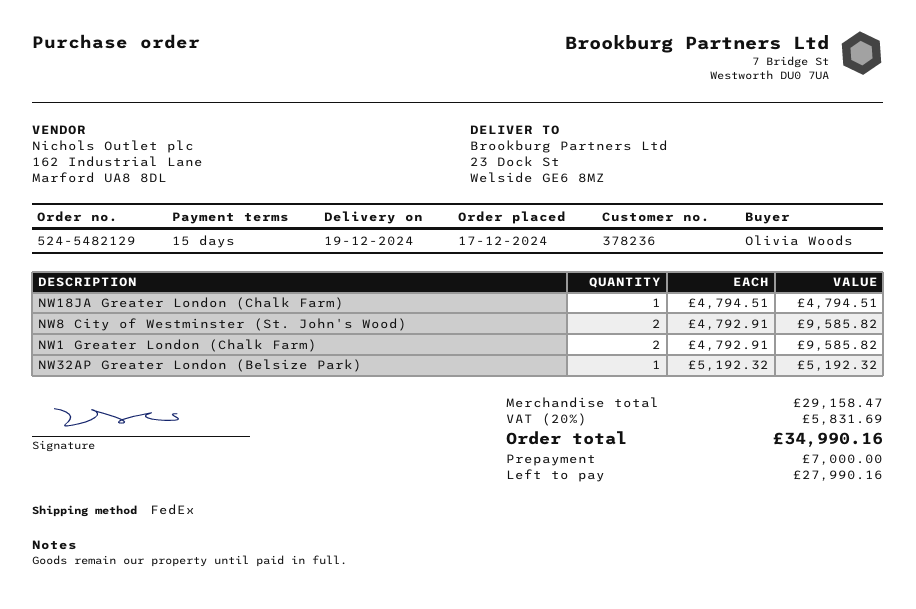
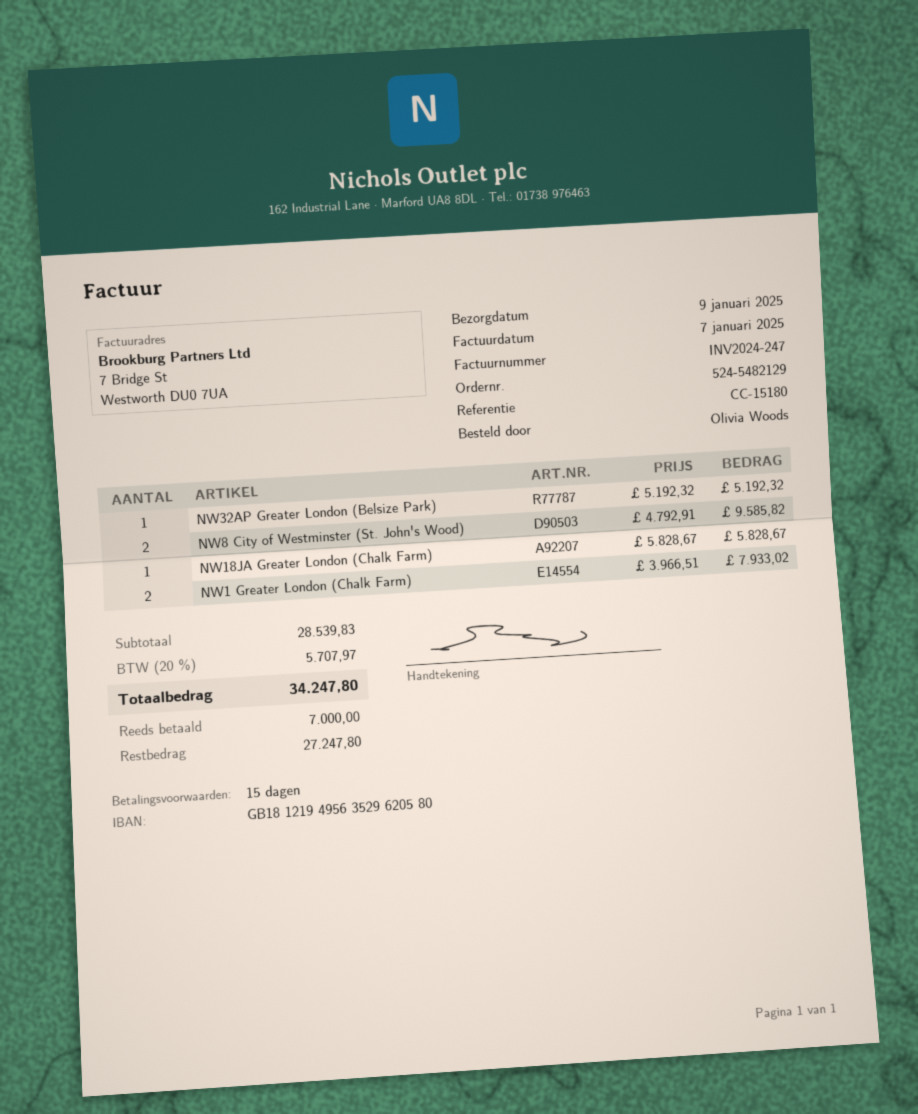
delivery date: 2024-12-19 -> 2025-01-09
NW18JA Greater London (Chalk Farm): 1 x 4794.51 = 4794.51 -> 1 x 5828.67 = 5828.67
NW1 Greater London (Chalk Farm): 2 x 4792.91 = 9585.82 -> 2 x 3966.51 = 7933.02
subtotal: 29158.47 -> 28539.83
tax: 20% = 5831.69 -> 20% = 5707.97
total: 34990.16 -> 34247.80
balance: 27990.16 -> 27247.80

